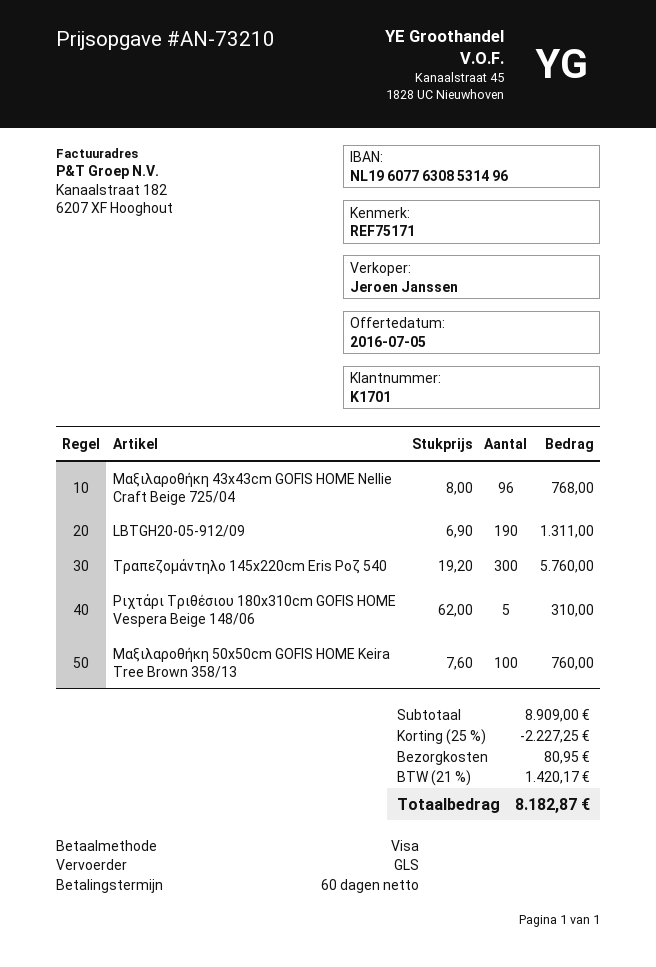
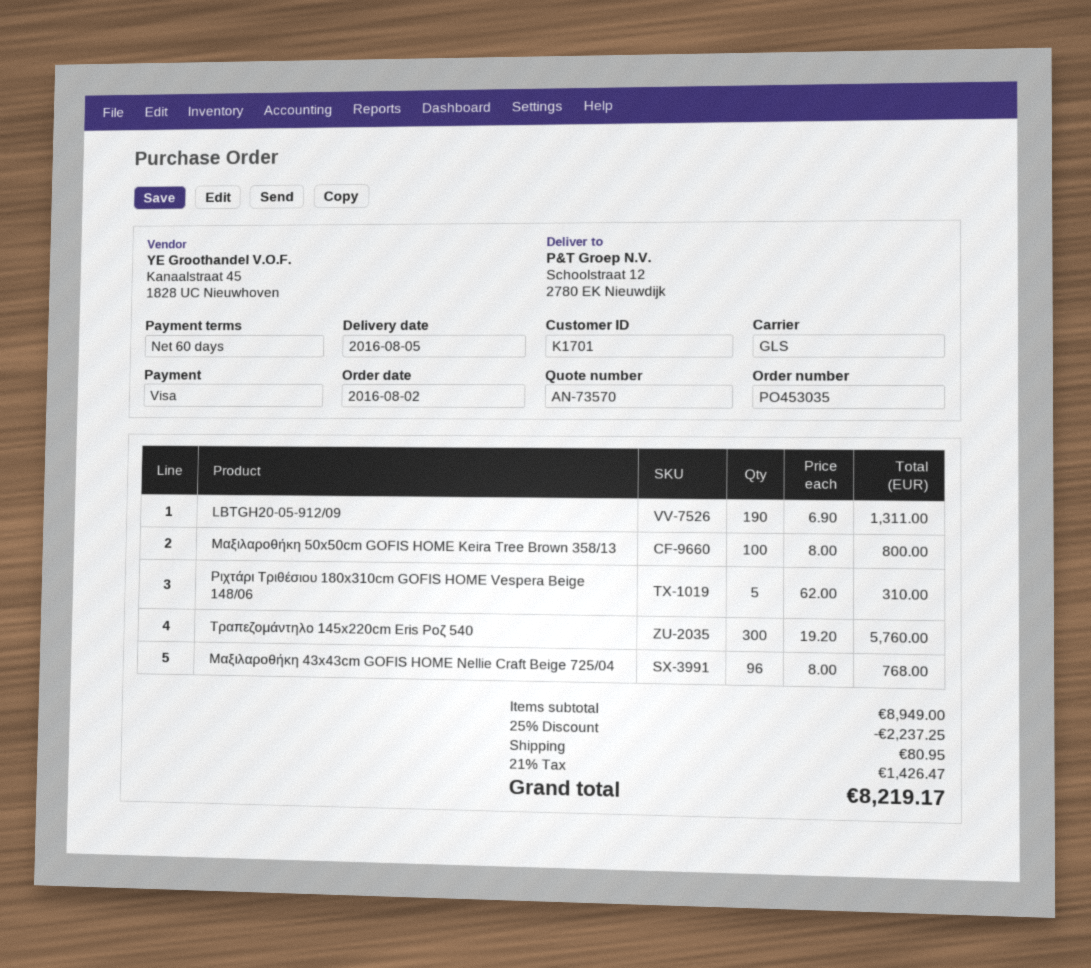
quote number: AN-73210 -> AN-73570
Μαξιλαροθήκη 50x50cm GOFIS HOME Keira Tree Brown 358/13: 100 x 7.60 = 760.00 -> 100 x 8.00 = 800.00
subtotal: 8909.00 -> 8949.00
discount: 25% = 2227.25 -> 25% = 2237.25
tax: 21% = 1420.17 -> 21% = 1426.47
total: 8182.87 -> 8219.17

